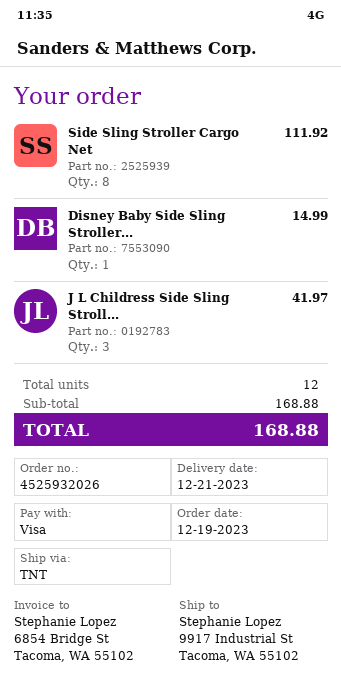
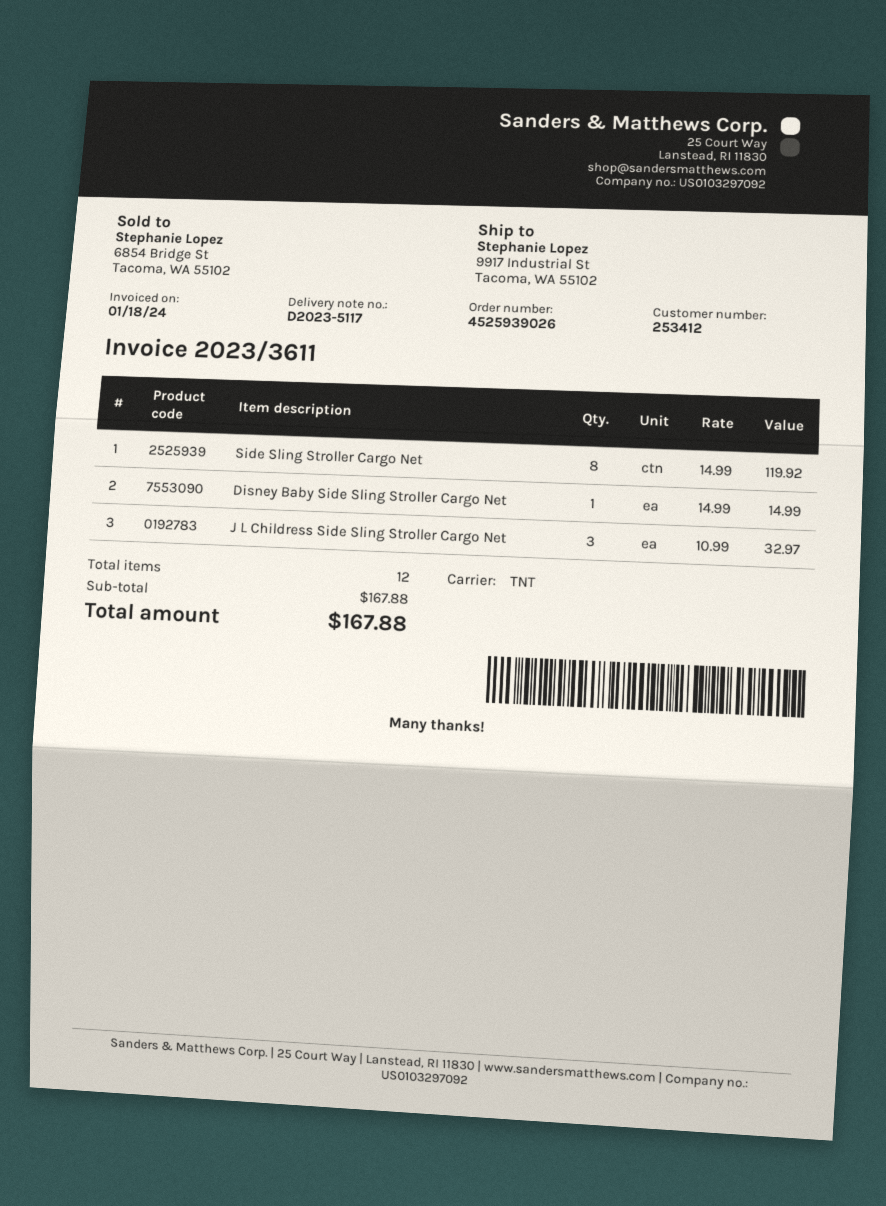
order number: 4525932026 -> 4525939026
Side Sling Stroller Cargo Net: 8 for 111.92 -> 8 for 119.92
J L Childress Side Sling Stroll...: 3 for 41.97 -> 3 for 32.97
subtotal: 168.88 -> 167.88
total: 168.88 -> 167.88

